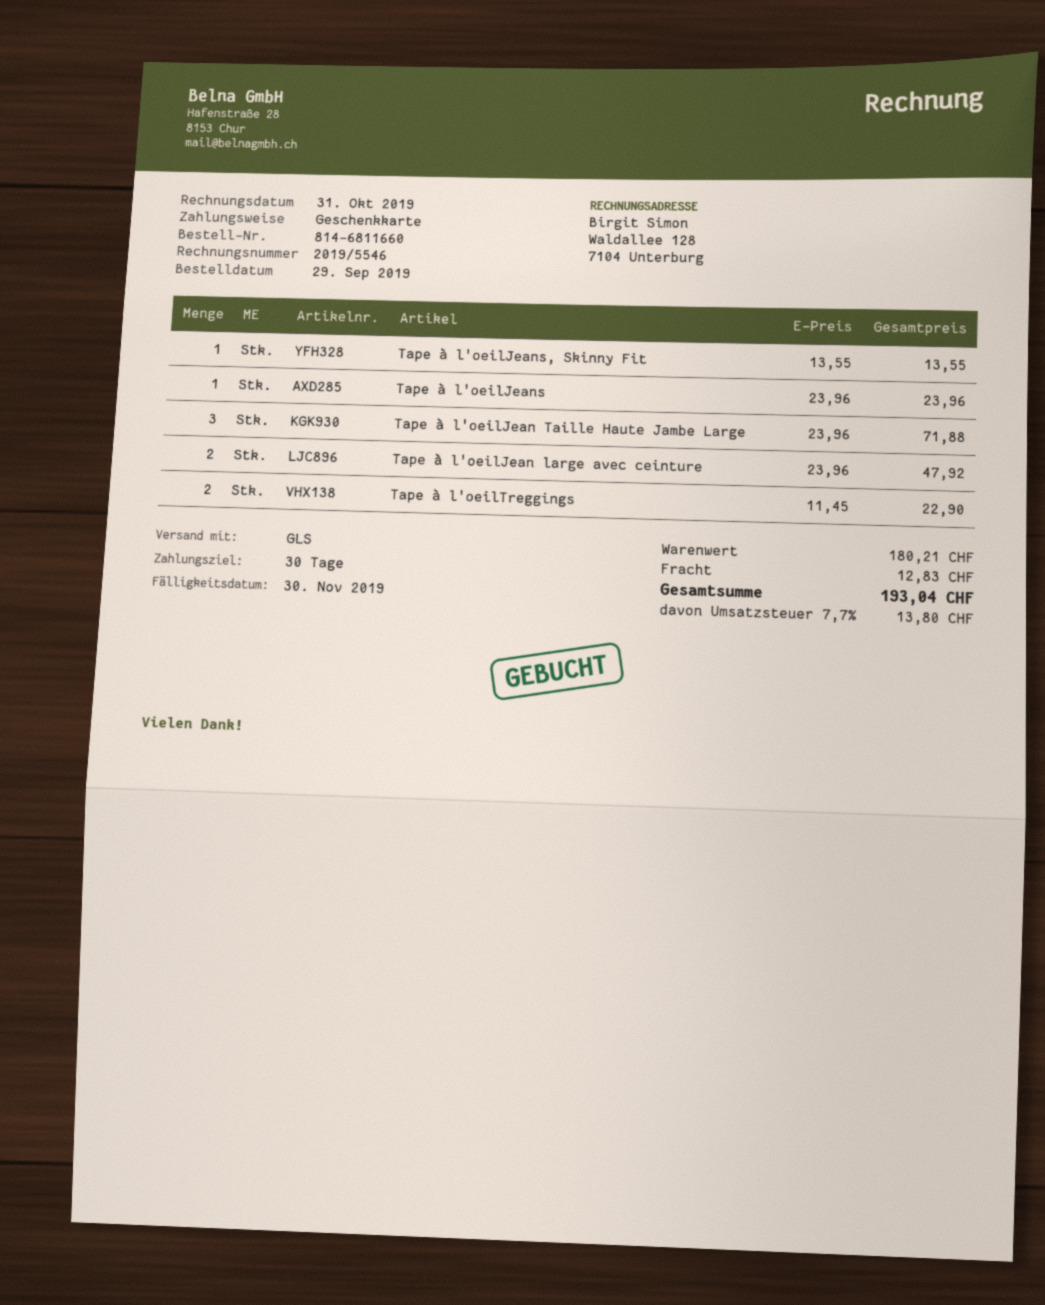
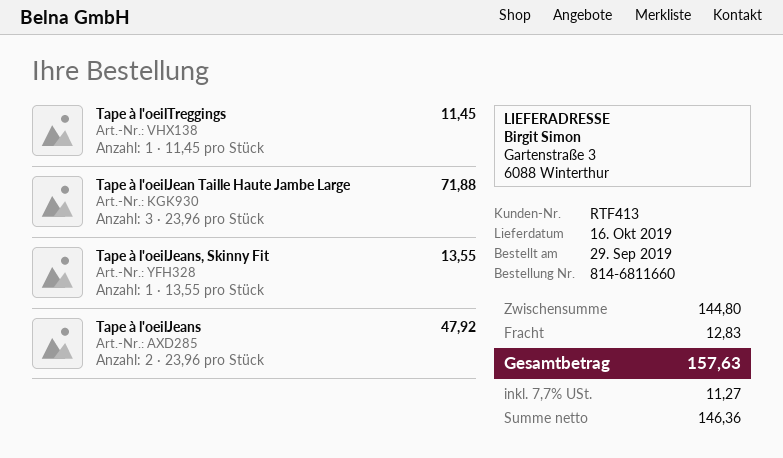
Tape à l'oeilJeans: 1 x 23.96 = 23.96 -> 2 x 23.96 = 47.92
Tape à l'oeilJean large avec ceinture: 2 x 23.96 = 47.92 -> none
Tape à l'oeilTreggings: 2 x 11.45 = 22.90 -> 1 x 11.45 = 11.45
subtotal: 180.21 -> 144.80
tax: 7.7% = 13.80 -> 7.7% = 11.27
total: 193.04 -> 157.63

